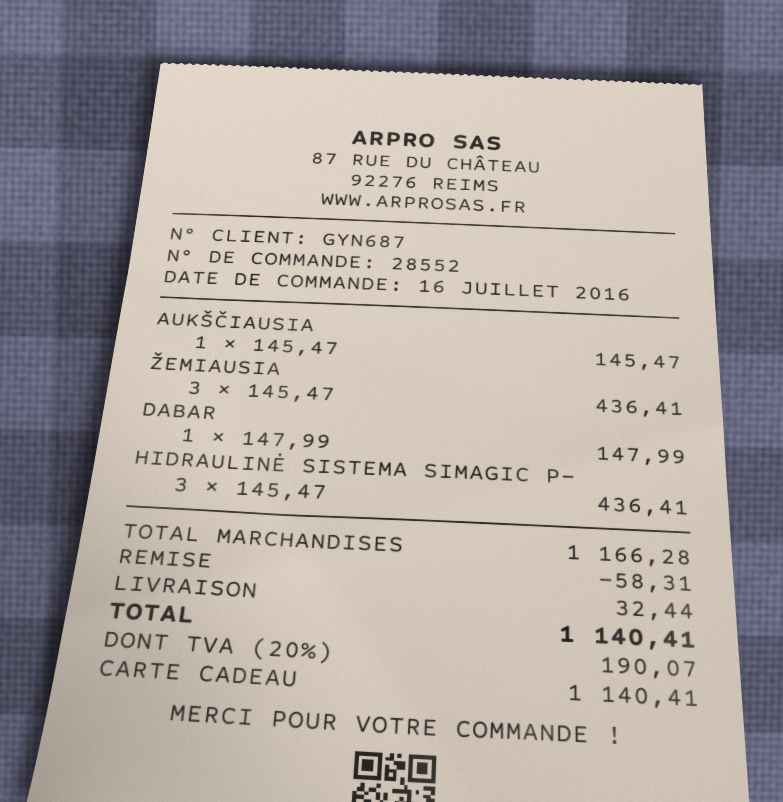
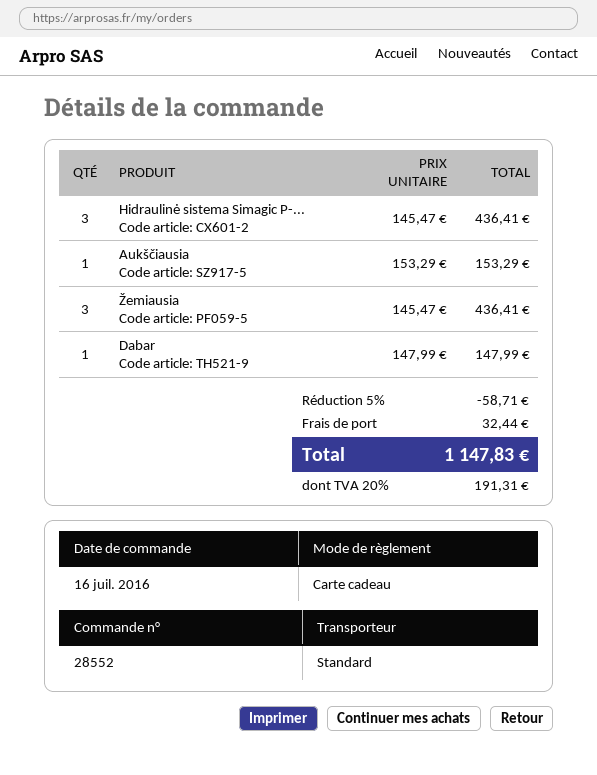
AUKŠČIAUSIA: 1 x 145.47 = 145.47 -> 1 x 153.29 = 153.29
discount: 58.31 -> 58.71
tax: 20% = 190.07 -> 20% = 191.31
total: 1140.41 -> 1147.83

